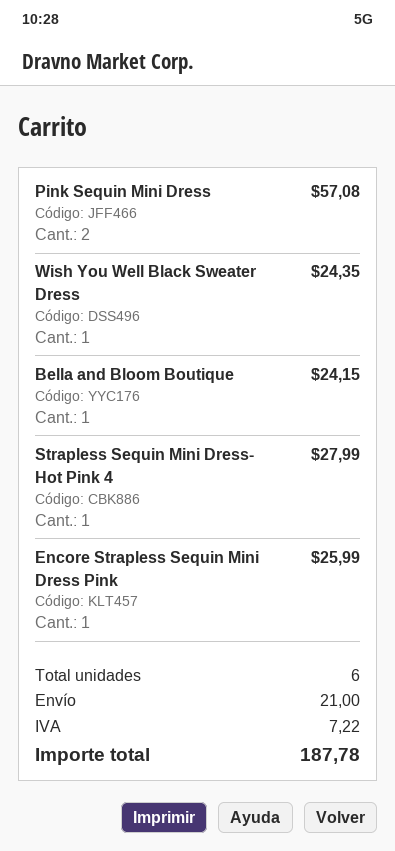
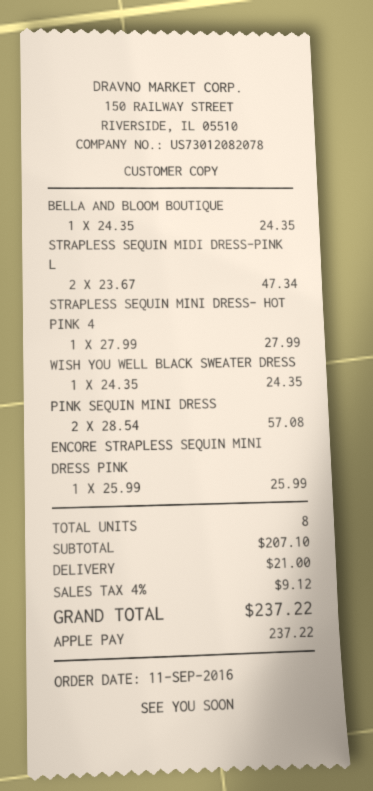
Bella and Bloom Boutique: 1 for 24.15 -> 1 for 24.35
STRAPLESS SEQUIN MIDI DRESS-PINK L: none -> 2 for 47.34
total quantity: 6 -> 8
tax: 7.22 -> 9.12
total: 187.78 -> 237.22

